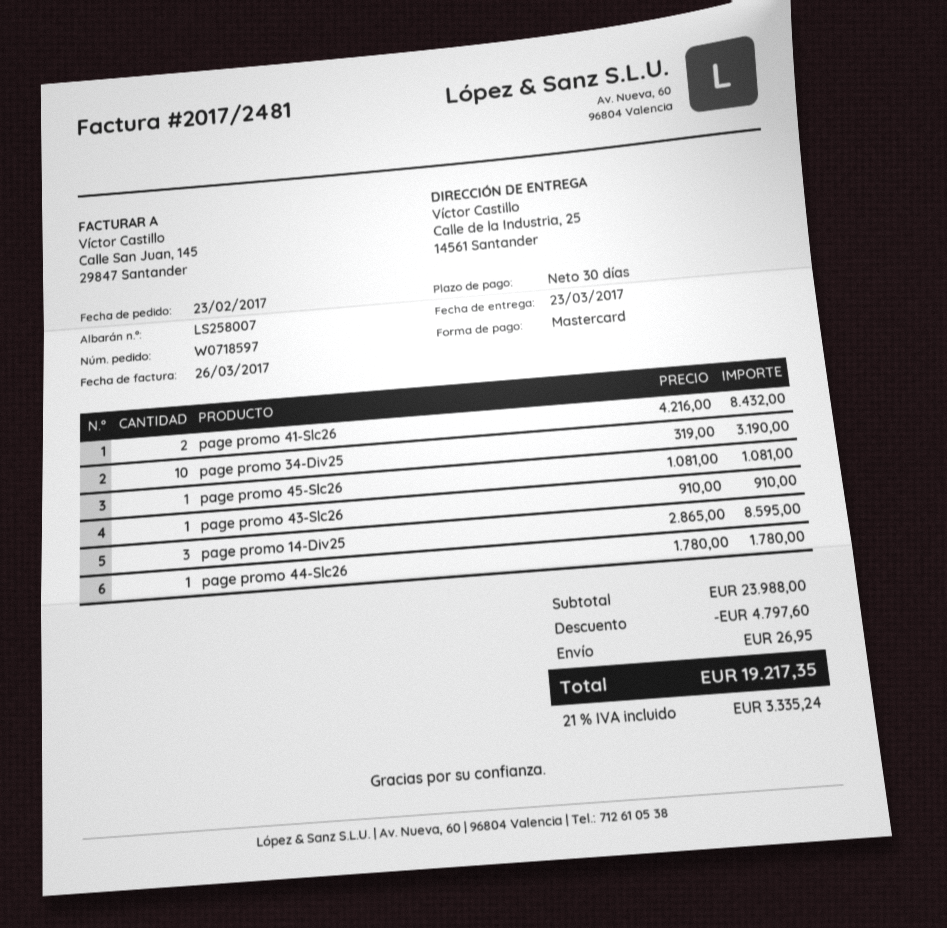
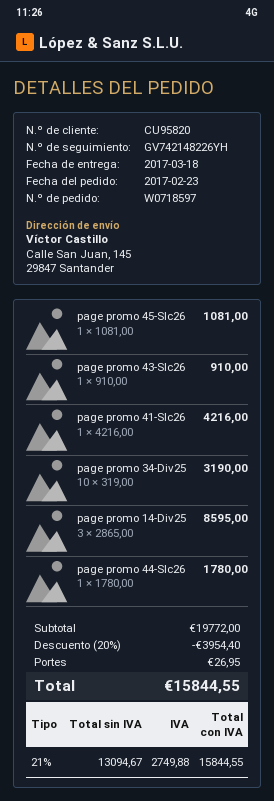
delivery date: 2017-03-23 -> 2017-03-18
ship to: Calle de la Industria, 25, 14561 Santander -> Calle San Juan, 145, 29847 Santander
page promo 41-Slc26: 2 x 4216.00 = 8432.00 -> 1 x 4216.00 = 4216.00
subtotal: 23988.00 -> 19772.00
discount: 4797.60 -> 3954.40
tax: 21% = 3335.24 -> 21% = 2749.88
total: 19217.35 -> 15844.55

